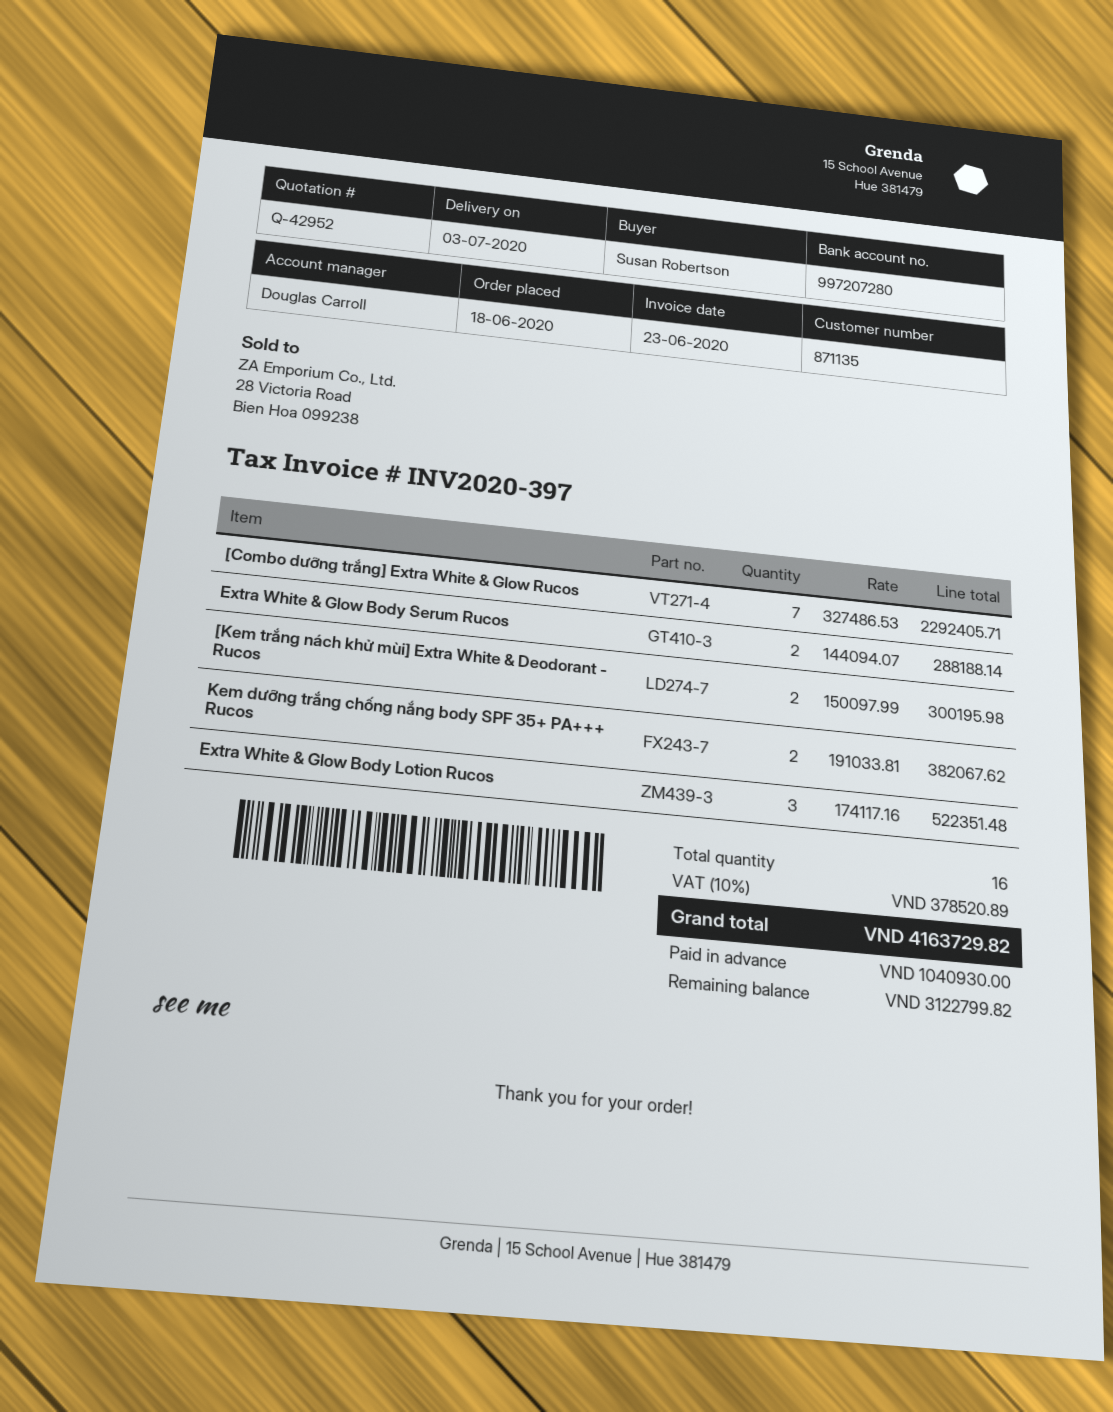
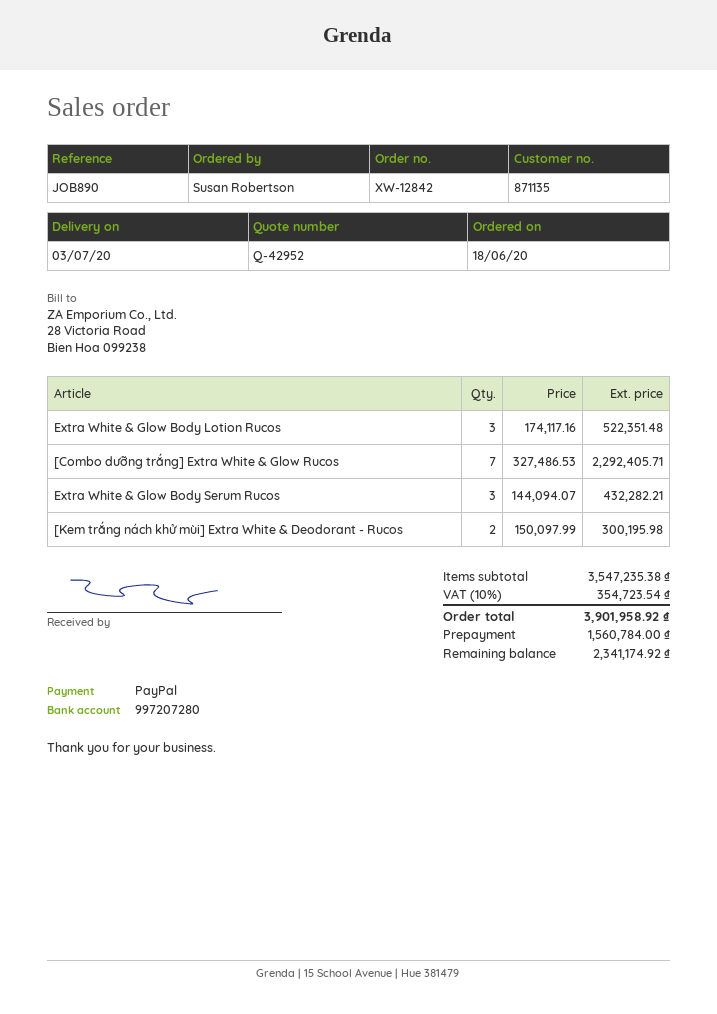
Extra White & Glow Body Serum Rucos: 2 x 144094.07 = 288188.14 -> 3 x 144094.07 = 432282.21
Kem dưỡng trắng chống nắng body SPF 35+ PA+++ Rucos: 2 x 191033.81 = 382067.62 -> none
tax: 10% = 378520.89 -> 10% = 354723.54
total: 4163729.82 -> 3901958.92
deposit: 1040930.00 -> 1560784.00
balance: 3122799.82 -> 2341174.92

